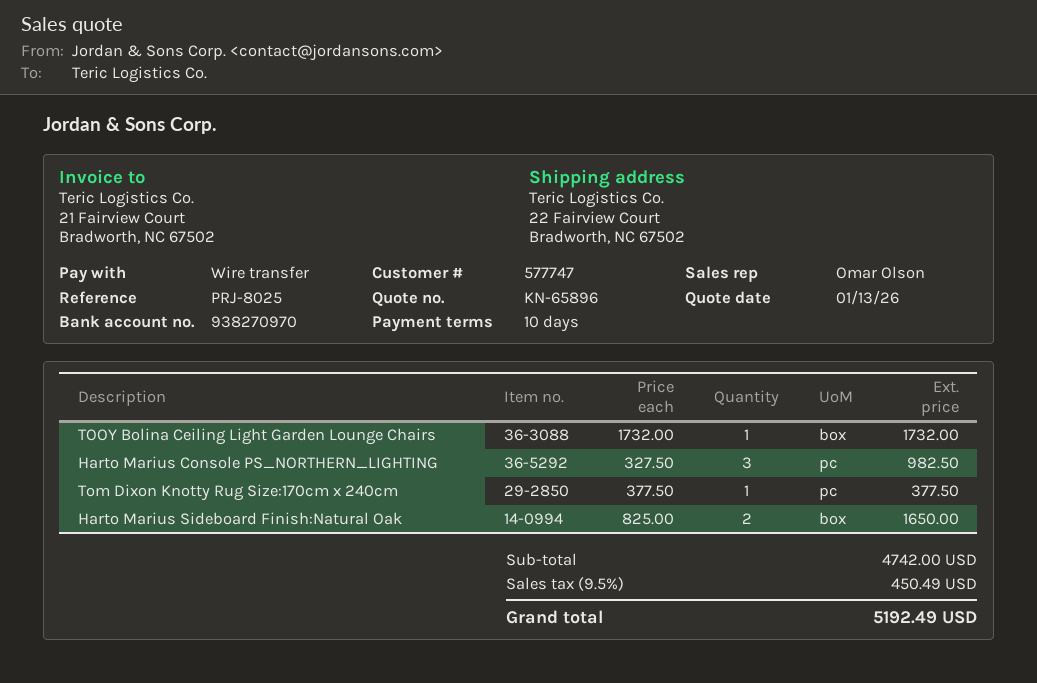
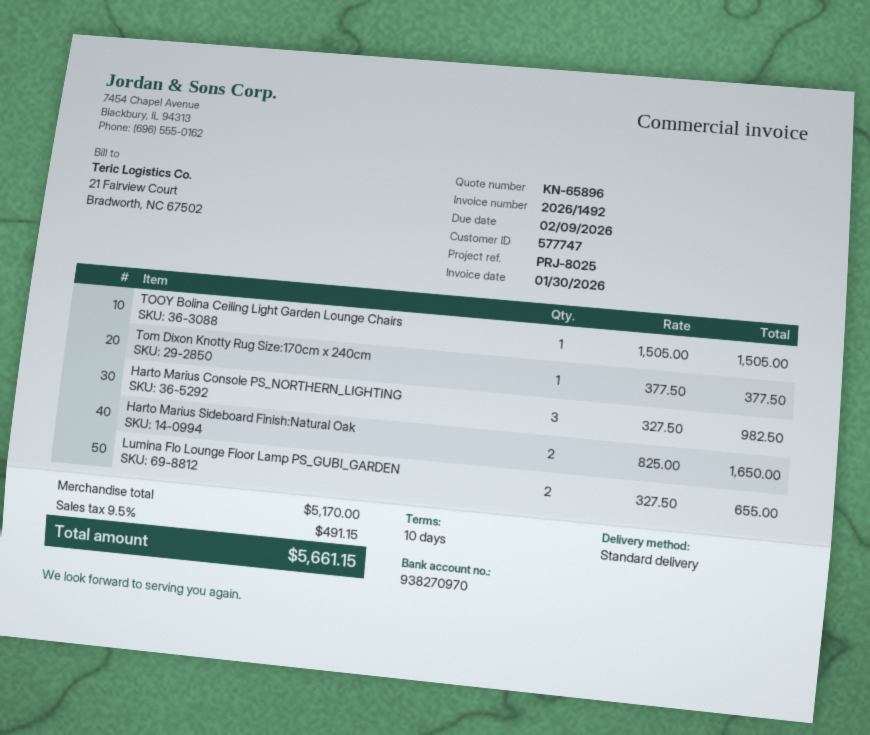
TOOY Bolina Ceiling Light Garden Lounge Chairs: 1 x 1732.00 = 1732.00 -> 1 x 1505.00 = 1505.00
Lumina Flo Lounge Floor Lamp PS_GUBI_GARDEN: none -> 2 x 327.50 = 655.00
subtotal: 4742.00 -> 5170.00
tax: 9.5% = 450.49 -> 9.5% = 491.15
total: 5192.49 -> 5661.15

